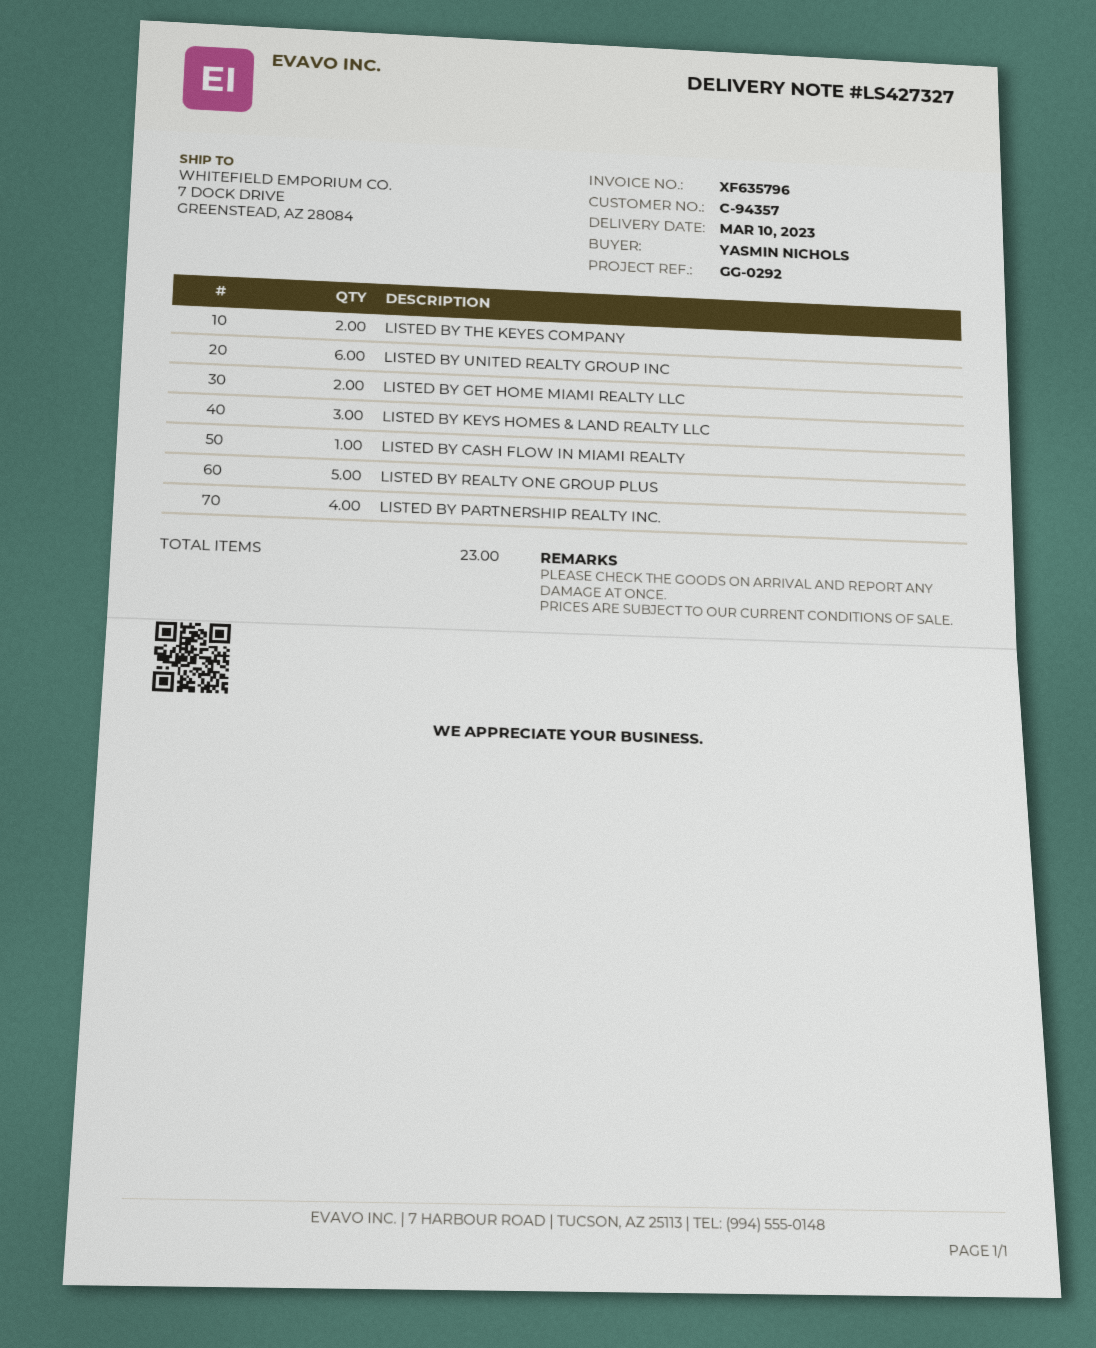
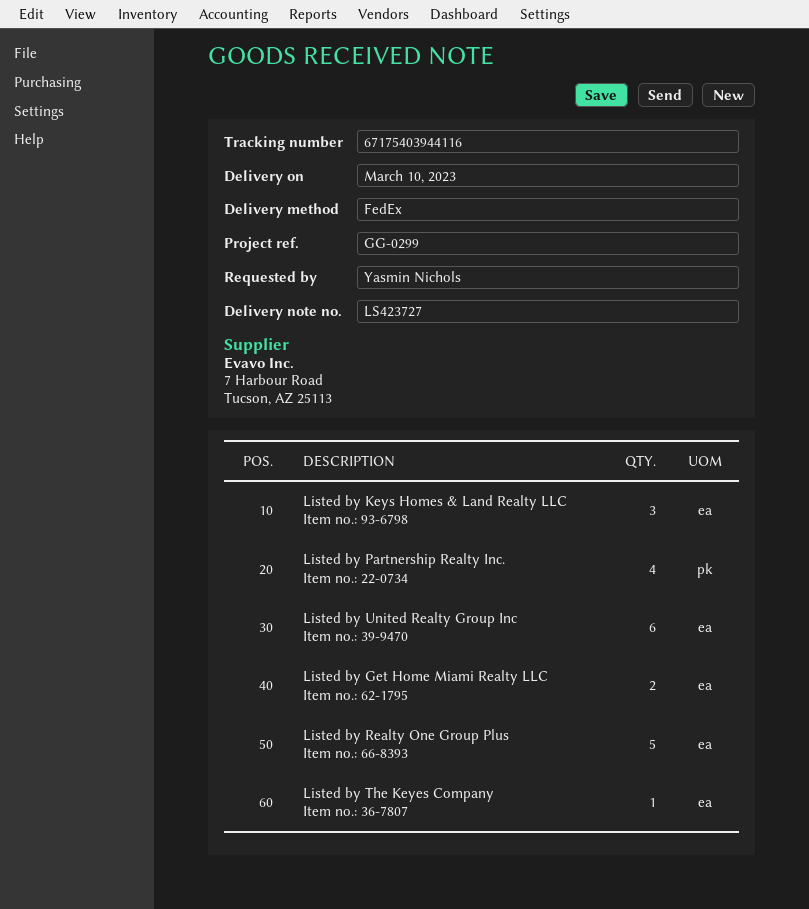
delivery note number: LS427327 -> LS423727
reference: GG-0292 -> GG-0299
LISTED BY THE KEYES COMPANY: 2 -> 1
LISTED BY CASH FLOW IN MIAMI REALTY: 1 -> none

